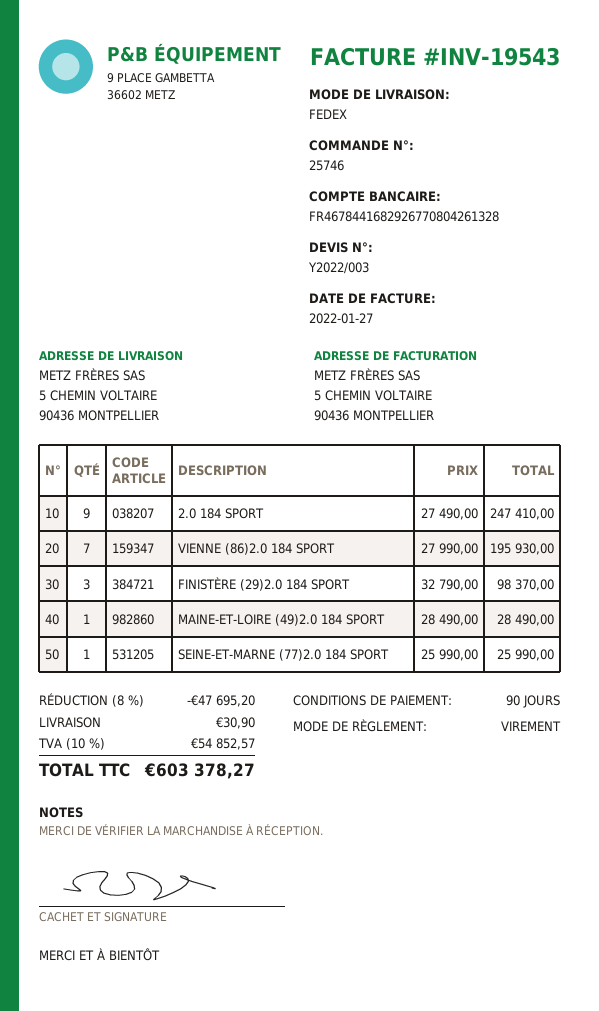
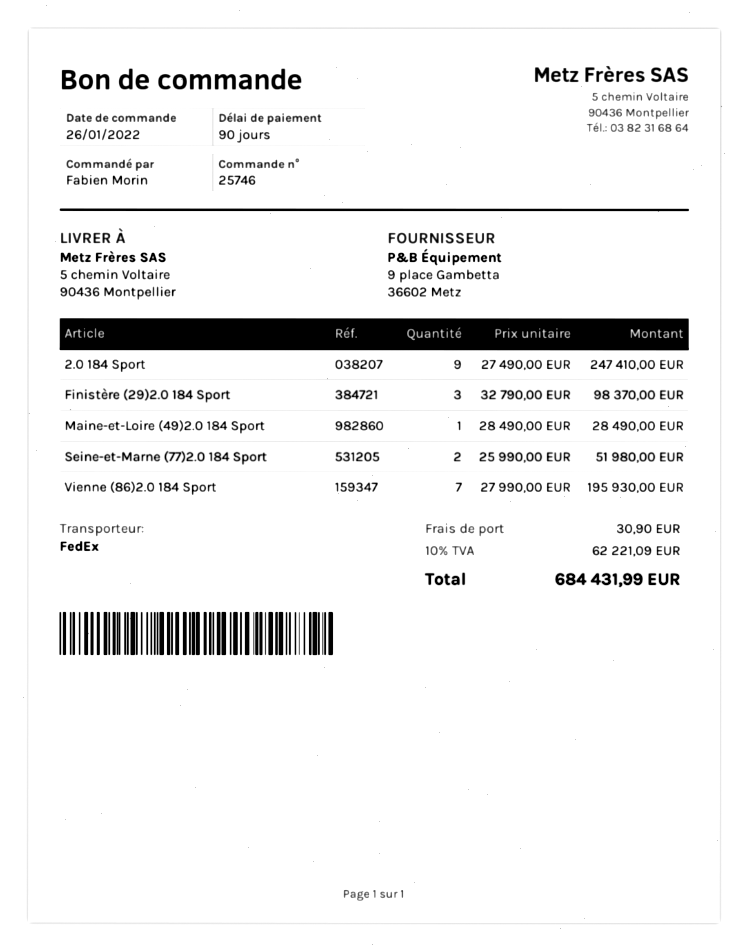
SEINE-ET-MARNE (77)2.0 184 SPORT: 1 x 25990.00 = 25990.00 -> 2 x 25990.00 = 51980.00
discount: 8% = 47695.20 -> none
tax: 10% = 54852.57 -> 10% = 62221.09
total: 603378.27 -> 684431.99

